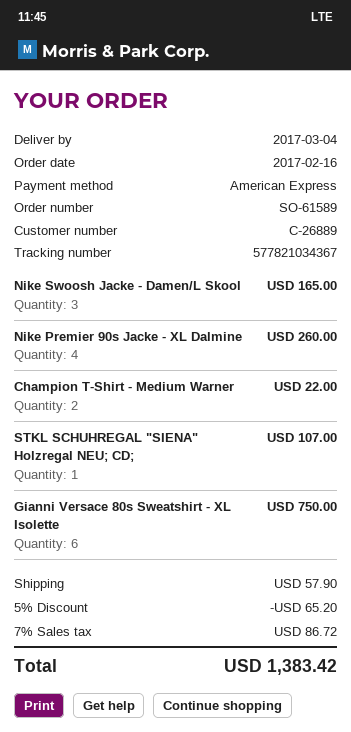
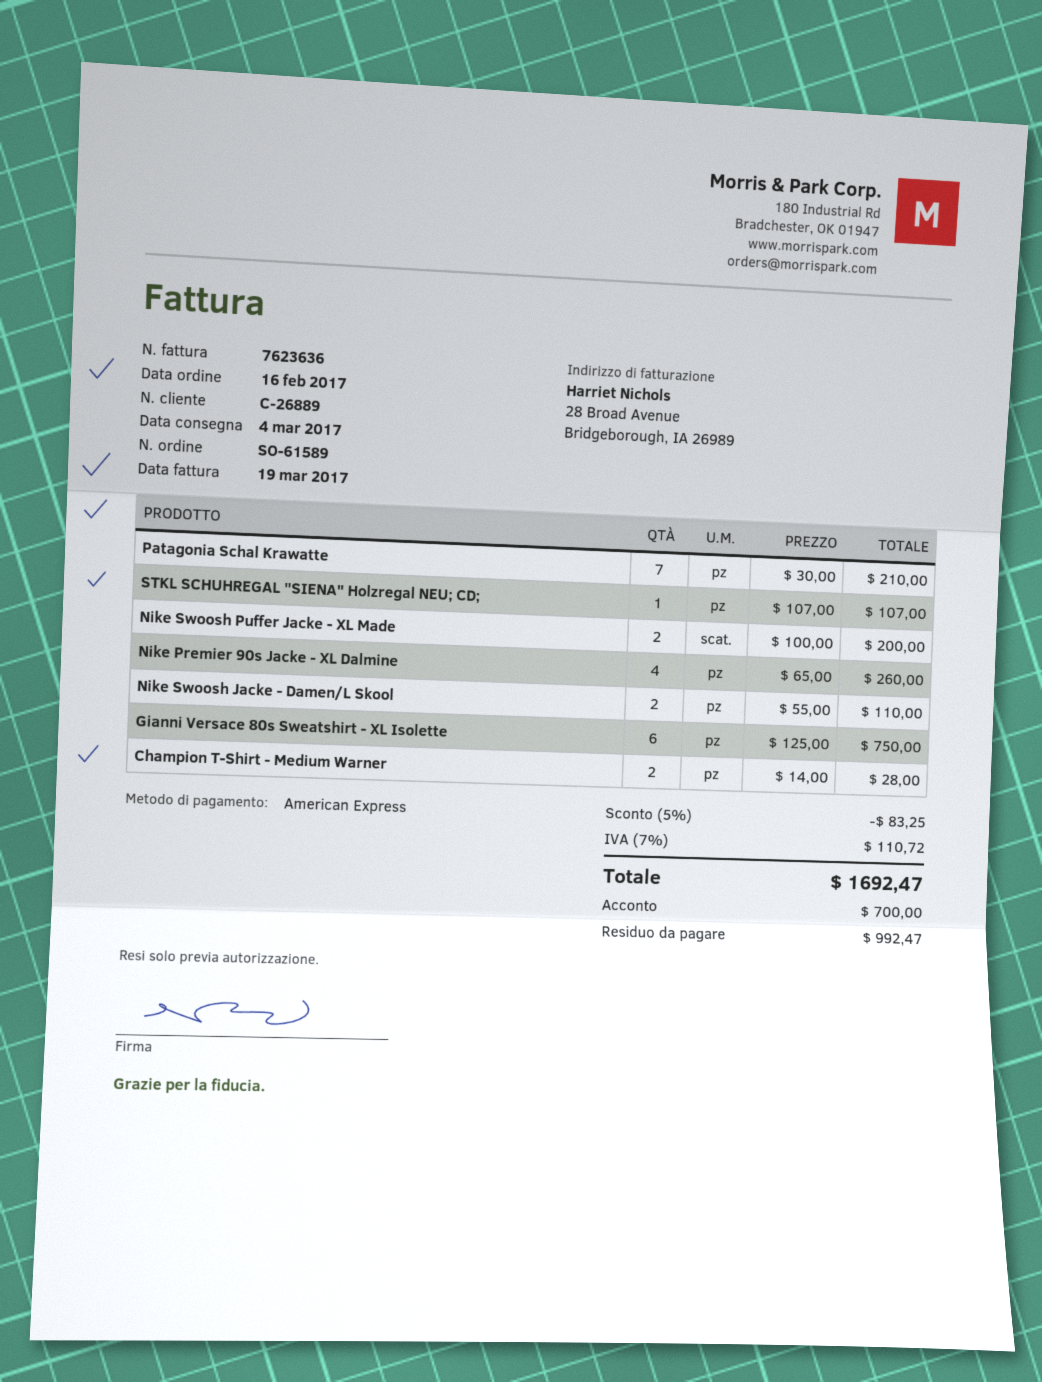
Nike Swoosh Jacke - Damen/L Skool: 3 for 165.00 -> 2 for 110.00
Champion T-Shirt - Medium Warner: 2 for 22.00 -> 2 for 28.00
Patagonia Schal Krawatte: none -> 7 for 210.00
Nike Swoosh Puffer Jacke - XL Made: none -> 2 for 200.00
discount: 5% = 65.20 -> 5% = 83.25
shipping: 57.90 -> none
tax: 7% = 86.72 -> 7% = 110.72
total: 1383.42 -> 1692.47

